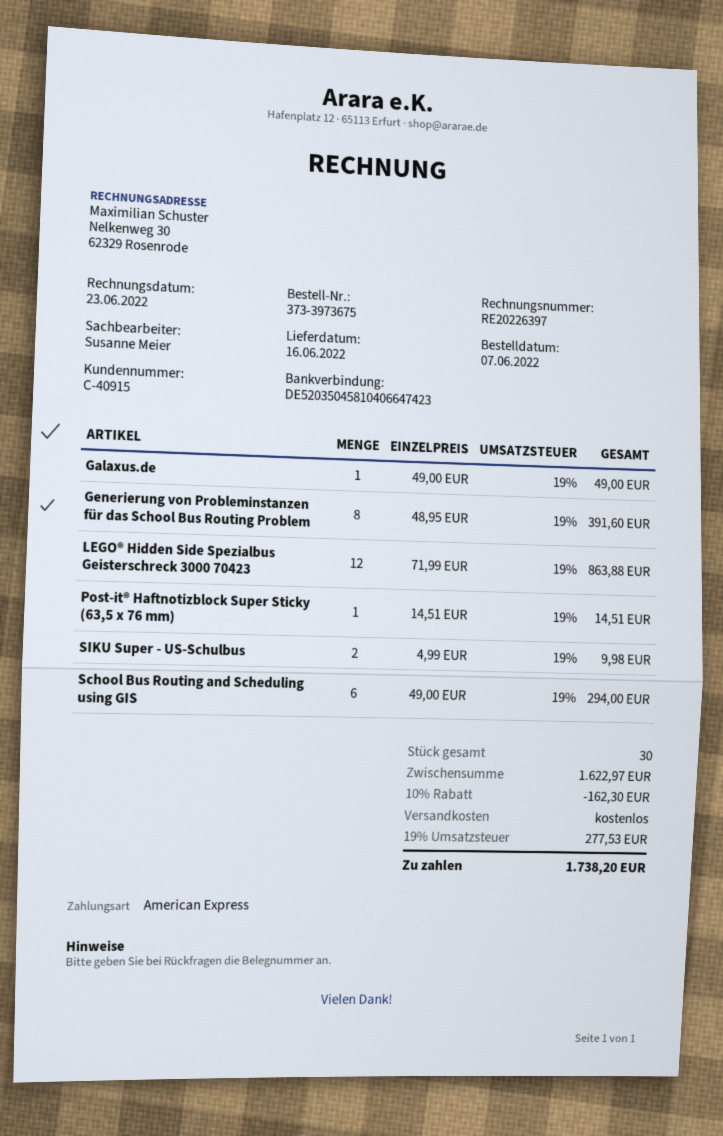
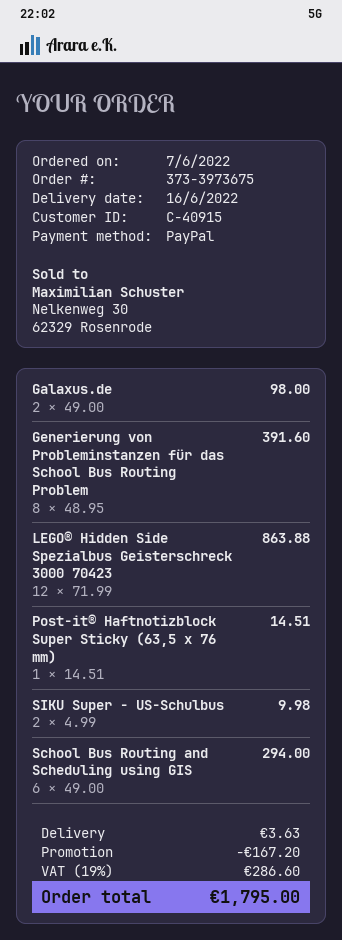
payment method: American Express -> PayPal
Galaxus.de: 1 x 49.00 = 49.00 -> 2 x 49.00 = 98.00
discount: 162.30 -> 167.20
shipping: 0.00 -> 3.63
tax: 19% = 277.53 -> 19% = 286.60
total: 1738.20 -> 1795.00

